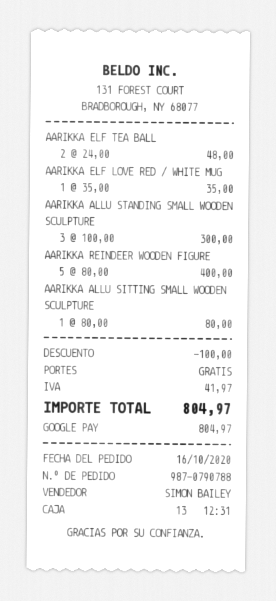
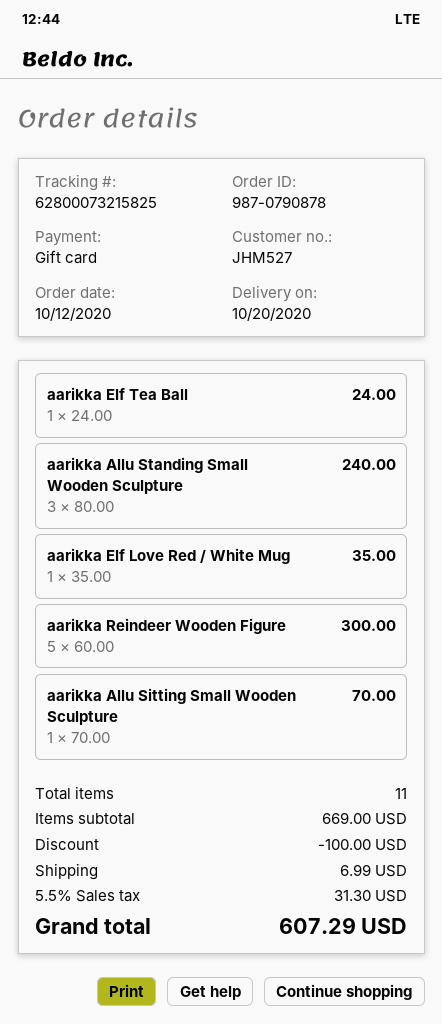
order number: 987-0790788 -> 987-0790878
order date: 2020-10-16 -> 2020-10-12
payment method: Google Pay -> gift card
AARIKKA ELF TEA BALL: 2 x 24.00 = 48.00 -> 1 x 24.00 = 24.00
AARIKKA ALLU STANDING SMALL WOODEN SCULPTURE: 3 x 100.00 = 300.00 -> 3 x 80.00 = 240.00
AARIKKA REINDEER WOODEN FIGURE: 5 x 80.00 = 400.00 -> 5 x 60.00 = 300.00
AARIKKA ALLU SITTING SMALL WOODEN SCULPTURE: 1 x 80.00 = 80.00 -> 1 x 70.00 = 70.00
shipping: 0.00 -> 6.99
tax: 41.97 -> 31.30
total: 804.97 -> 607.29

